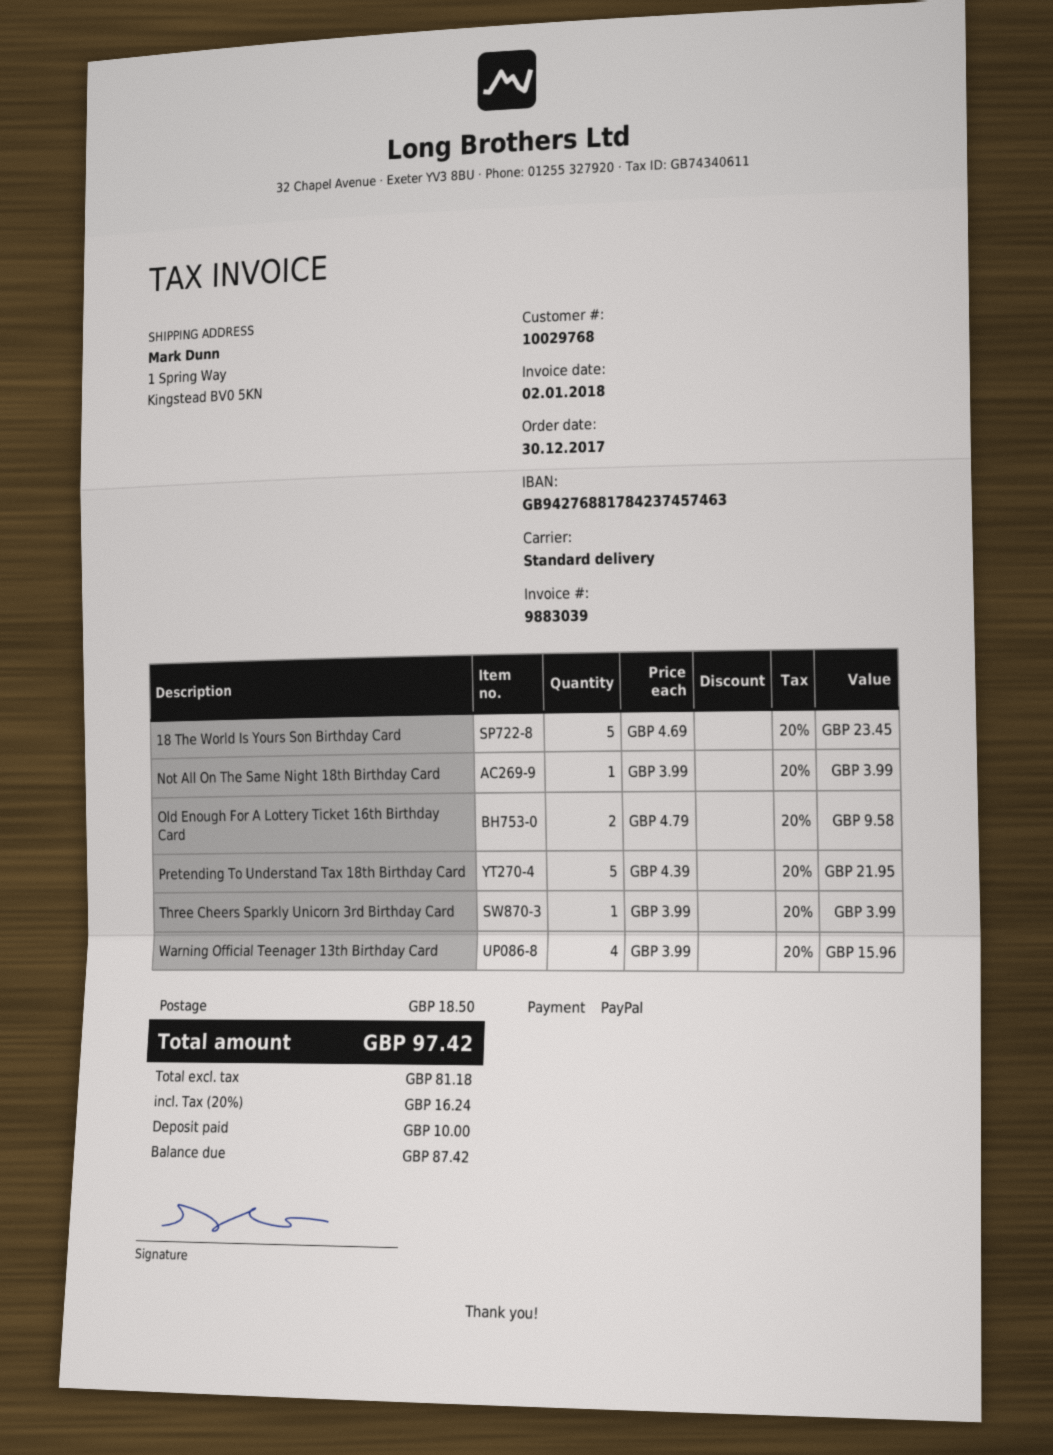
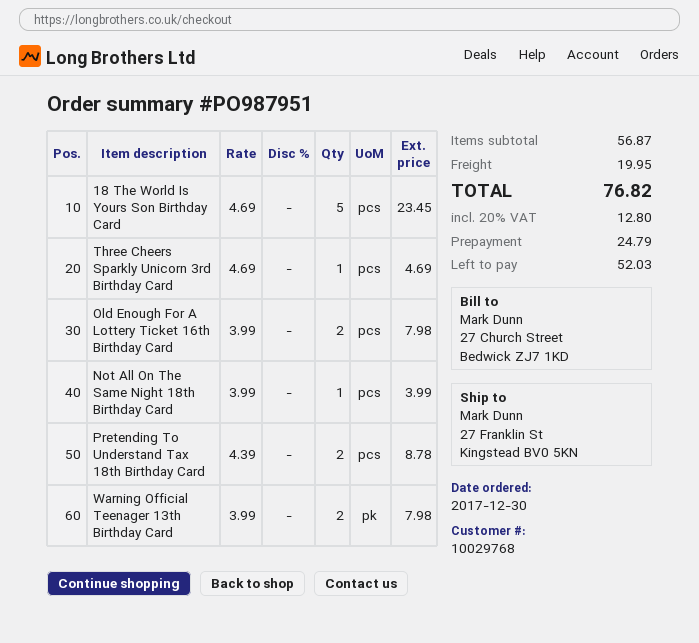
ship to: 1 Spring Way, Kingstead BV0 5KN -> 27 Franklin St, Kingstead BV0 5KN
Old Enough For A Lottery Ticket 16th Birthday Card: 2 x 4.79 = 9.58 -> 2 x 3.99 = 7.98
Pretending To Understand Tax 18th Birthday Card: 5 x 4.39 = 21.95 -> 2 x 4.39 = 8.78
Three Cheers Sparkly Unicorn 3rd Birthday Card: 1 x 3.99 = 3.99 -> 1 x 4.69 = 4.69
Warning Official Teenager 13th Birthday Card: 4 x 3.99 = 15.96 -> 2 x 3.99 = 7.98
shipping: 18.50 -> 19.95
tax: 20% = 16.24 -> 20% = 12.80
total: 97.42 -> 76.82
deposit: 10.00 -> 24.79
balance: 87.42 -> 52.03

